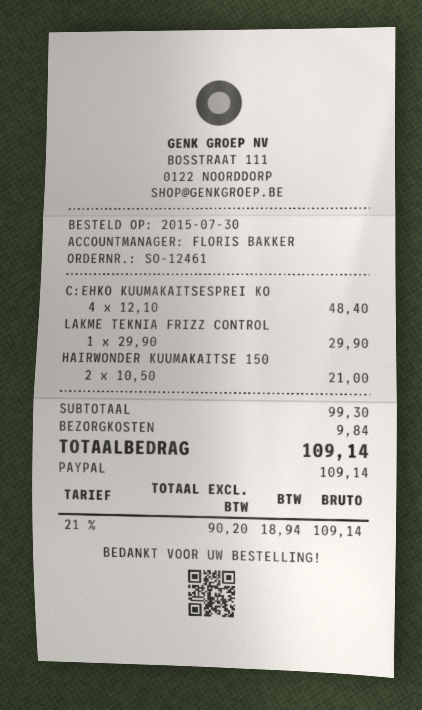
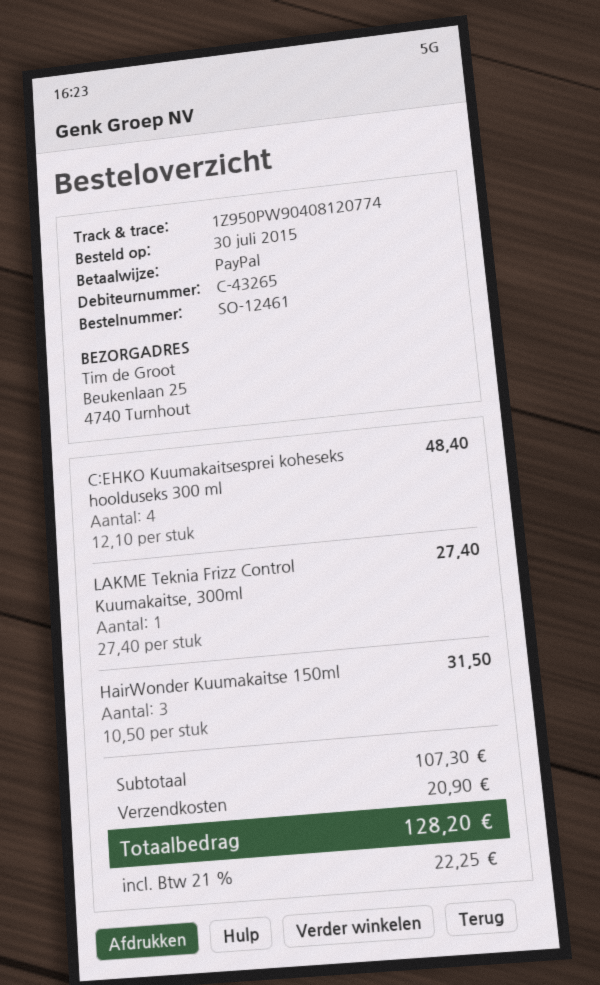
LAKME TEKNIA FRIZZ CONTROL: 1 x 29.90 = 29.90 -> 1 x 27.40 = 27.40
HAIRWONDER KUUMAKAITSE 150: 2 x 10.50 = 21.00 -> 3 x 10.50 = 31.50
subtotal: 99.30 -> 107.30
shipping: 9.84 -> 20.90
tax: 21% = 18.94 -> 21% = 22.25
total: 109.14 -> 128.20

